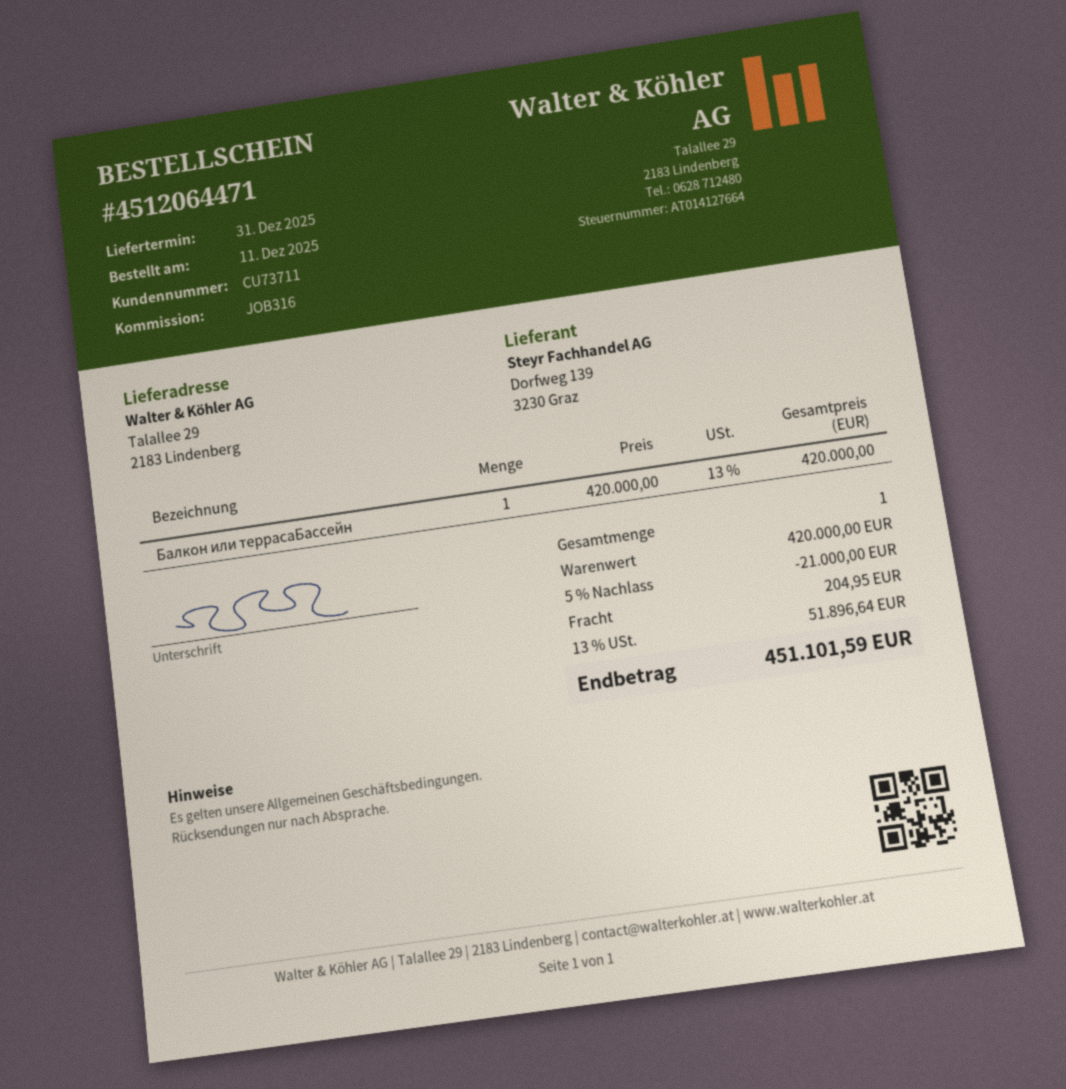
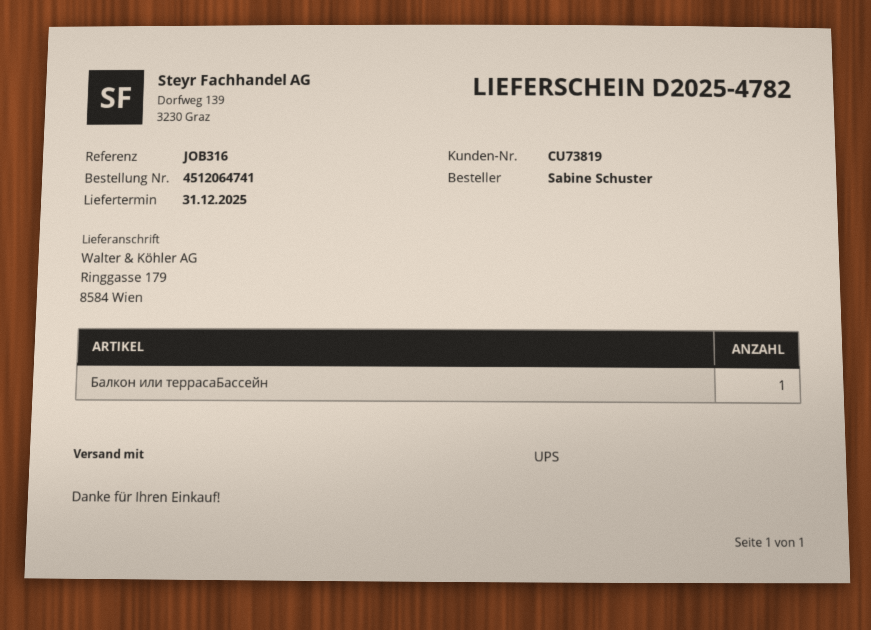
order number: 4512064471 -> 4512064741
customer number: CU73711 -> CU73819
ship to: Talallee 29, 2183 Lindenberg -> Ringgasse 179, 8584 Wien

